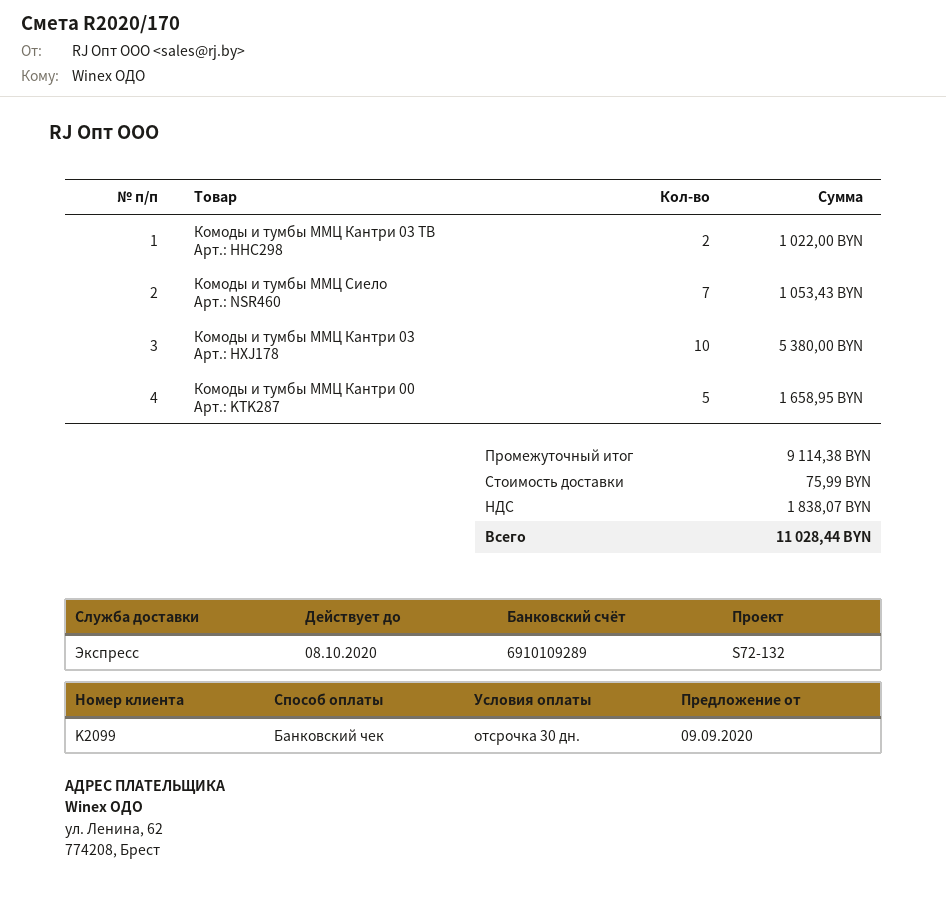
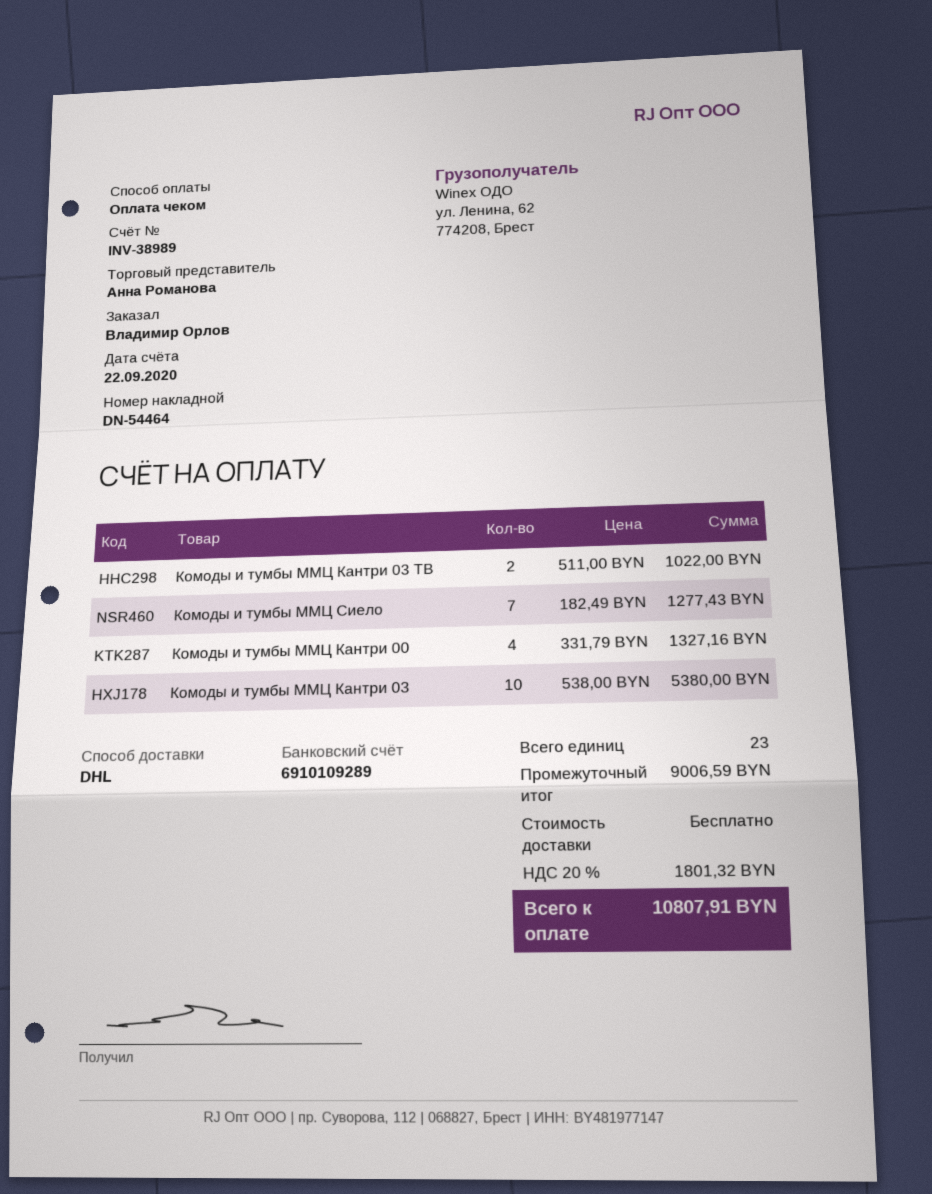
shipping method: express -> DHL
Комоды и тумбы ММЦ Сиело: 7 for 1053.43 -> 7 for 1277.43
Комоды и тумбы ММЦ Кантри 00: 5 for 1658.95 -> 4 for 1327.16
subtotal: 9114.38 -> 9006.59
shipping: 75.99 -> 0.00
tax: 1838.07 -> 1801.32
total: 11028.44 -> 10807.91

